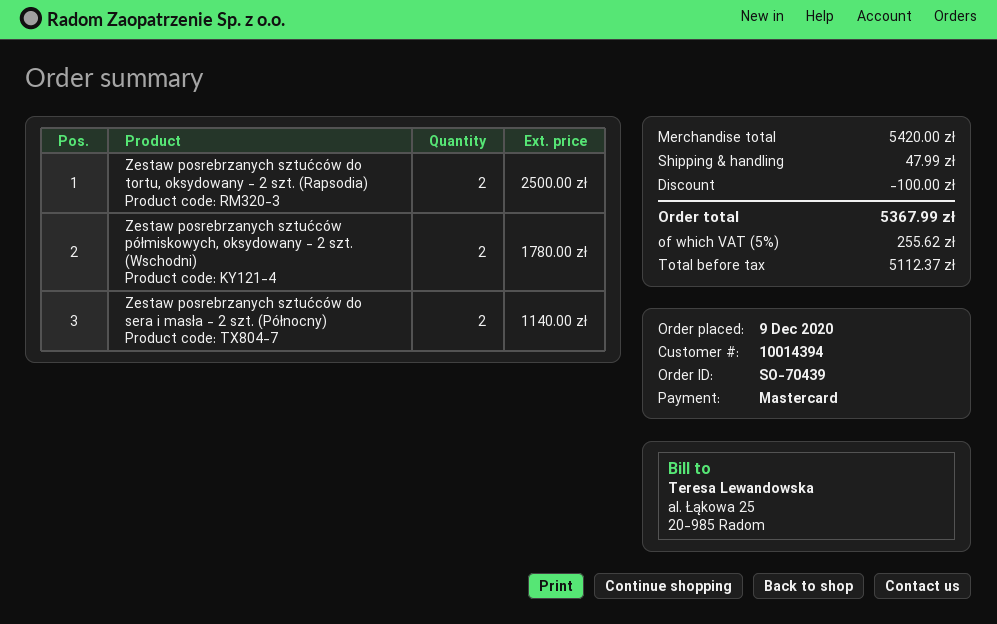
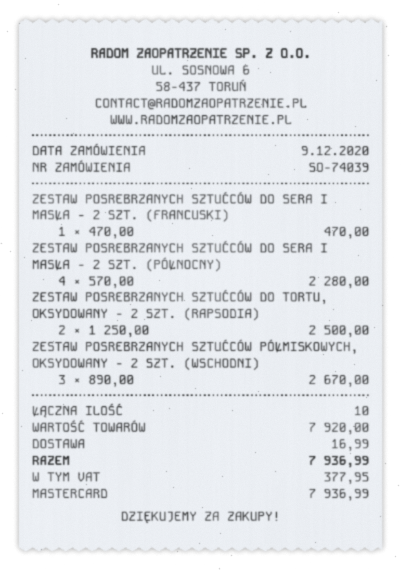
order number: SO-70439 -> SO-74039
Zestaw posrebrzanych sztućców półmiskowych, oksydowany - 2 szt. (Wschodni): 2 for 1780.00 -> 3 for 2670.00
Zestaw posrebrzanych sztućców do sera i masła - 2 szt. (Północny): 2 for 1140.00 -> 4 for 2280.00
ZESTAW POSREBRZANYCH SZTUĆCÓW DO SERA I MASŁA - 2 SZT. (FRANCUSKI): none -> 1 for 470.00
subtotal: 5420.00 -> 7920.00
discount: 100.00 -> none
shipping: 47.99 -> 16.99
tax: 255.62 -> 377.95
total: 5367.99 -> 7936.99

